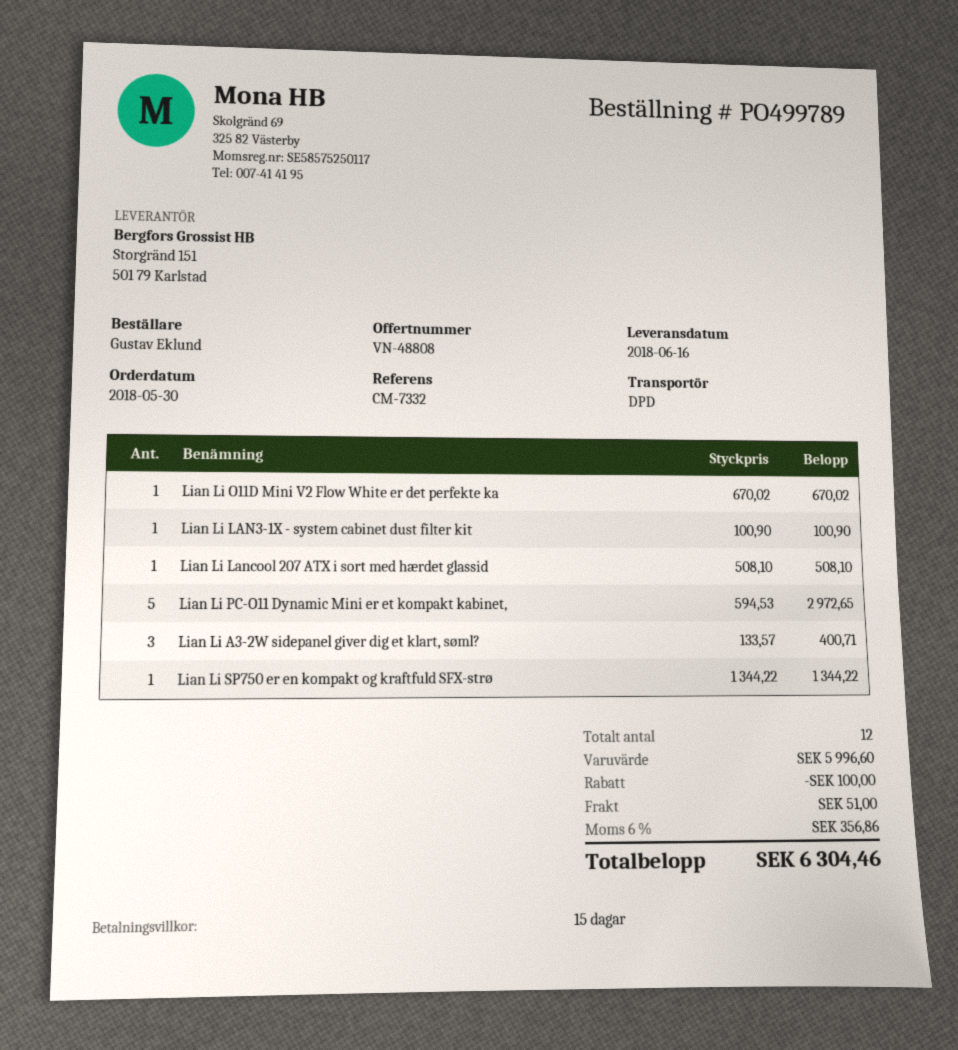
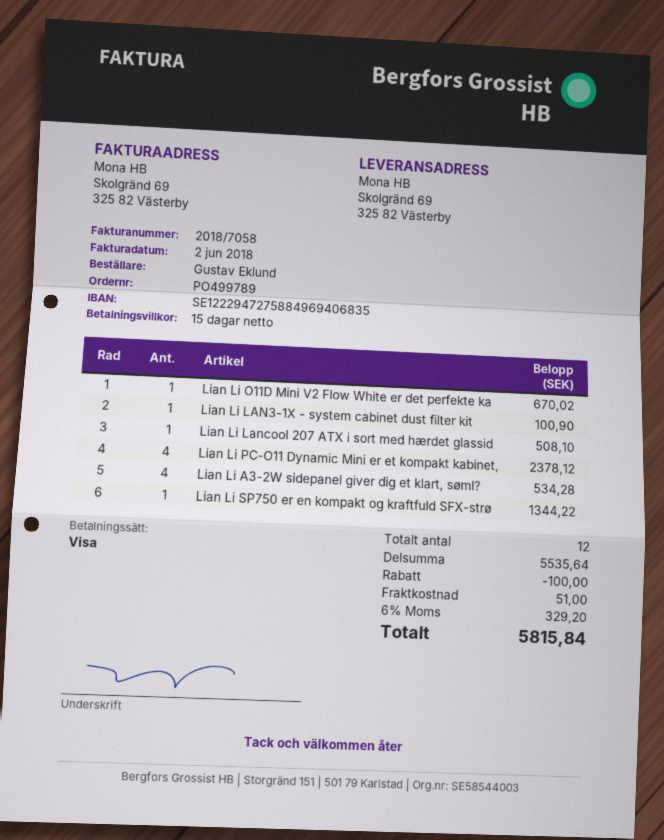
Lian Li PC-O11 Dynamic Mini er et kompakt kabinet,: 5 for 2972.65 -> 4 for 2378.12
Lian Li A3-2W sidepanel giver dig et klart, søml?: 3 for 400.71 -> 4 for 534.28
subtotal: 5996.60 -> 5535.64
tax: 6% = 356.86 -> 6% = 329.20
total: 6304.46 -> 5815.84

